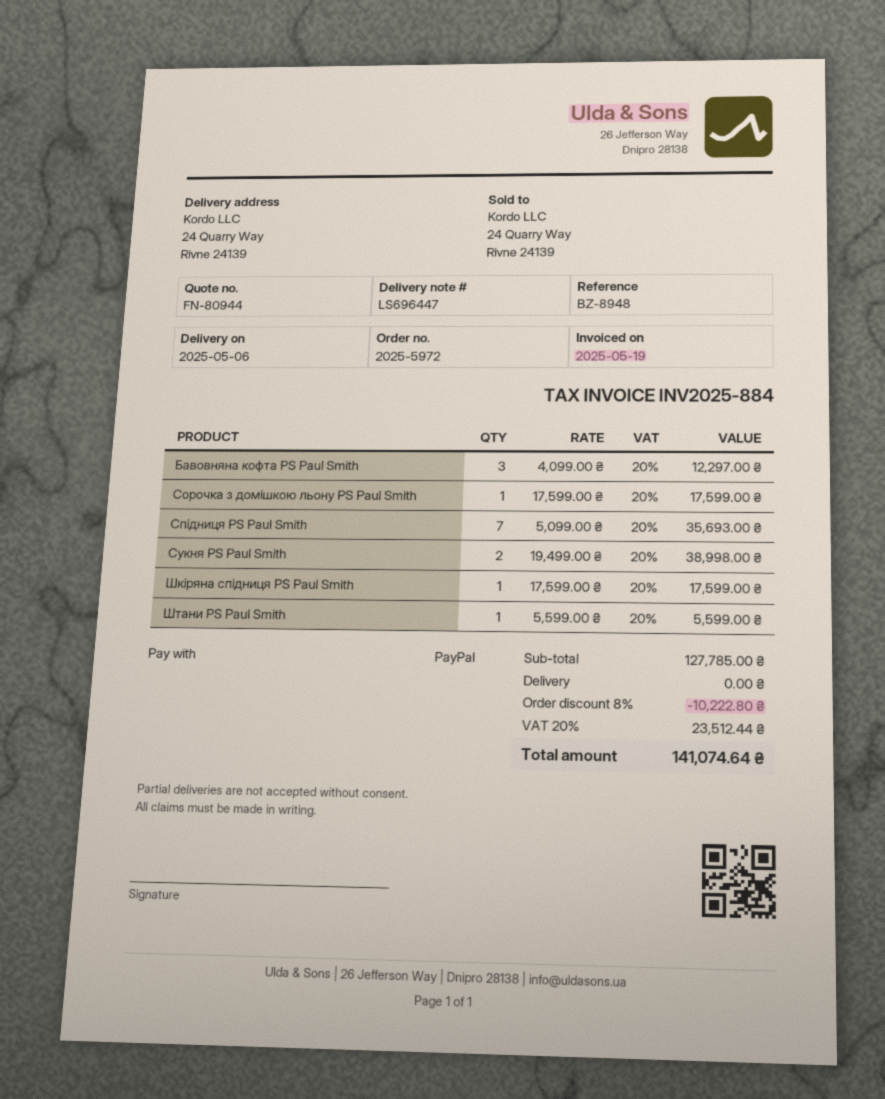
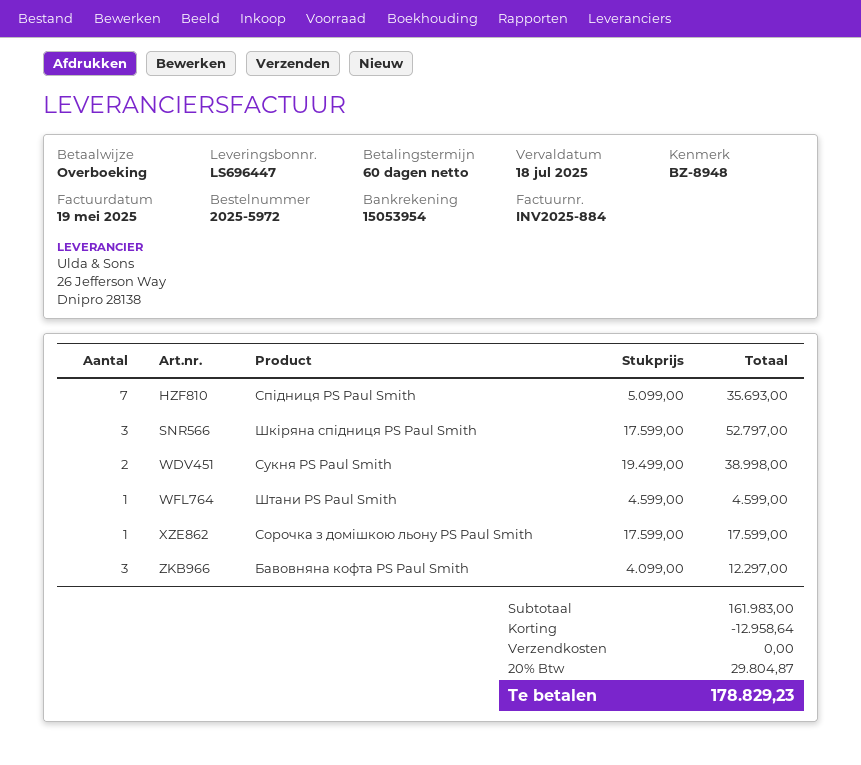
payment method: PayPal -> bank transfer
Шкіряна спідниця PS Paul Smith: 1 x 17599.00 = 17599.00 -> 3 x 17599.00 = 52797.00
Штани PS Paul Smith: 1 x 5599.00 = 5599.00 -> 1 x 4599.00 = 4599.00
subtotal: 127785.00 -> 161983.00
discount: 10222.80 -> 12958.64
tax: 20% = 23512.44 -> 20% = 29804.87
total: 141074.64 -> 178829.23

